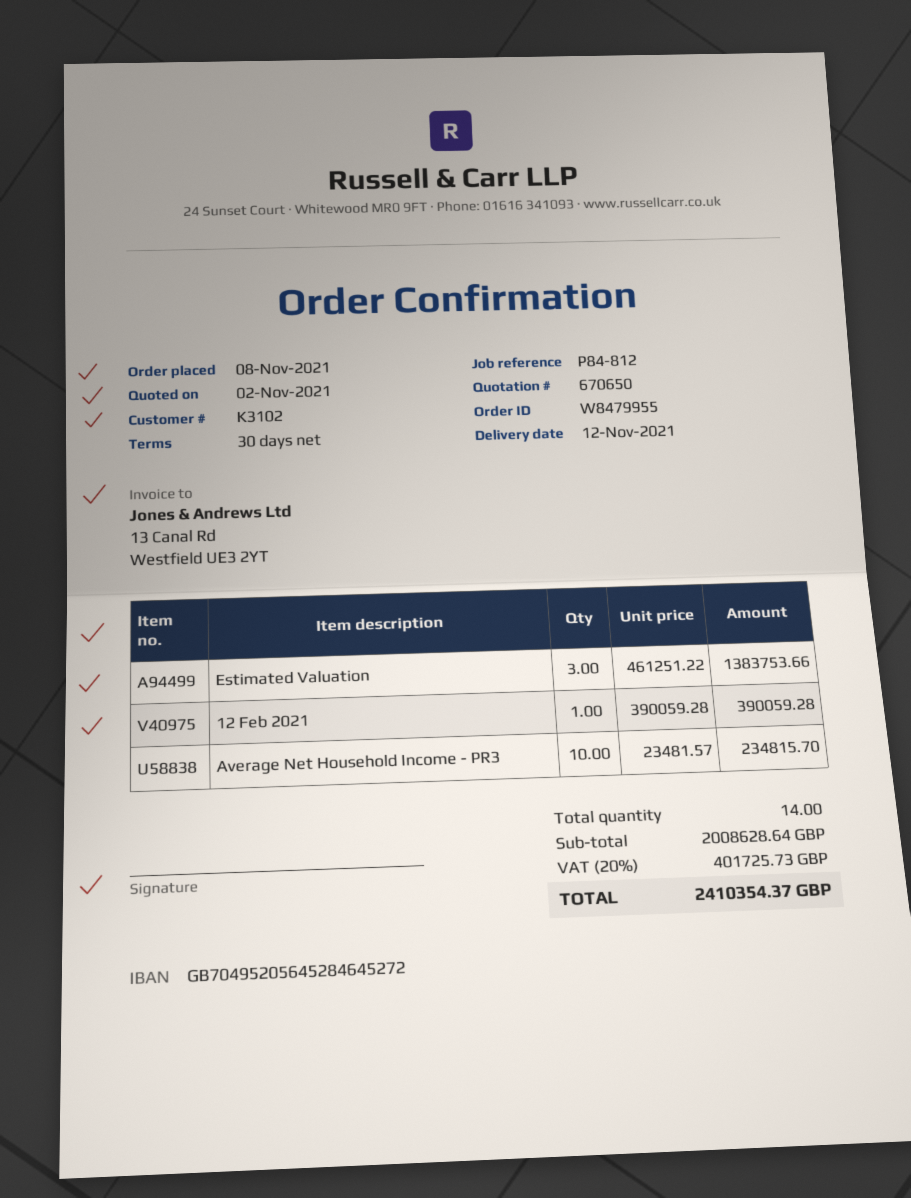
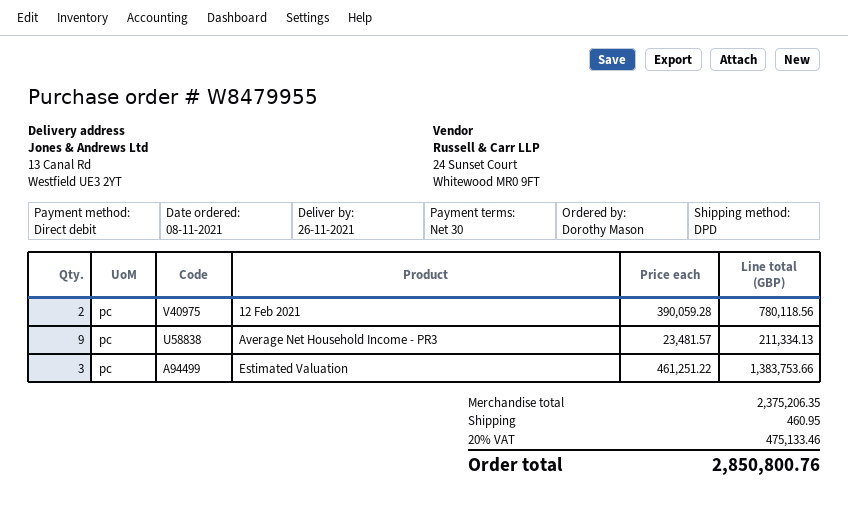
delivery date: 2021-11-12 -> 2021-11-26
12 Feb 2021: 1 x 390059.28 = 390059.28 -> 2 x 390059.28 = 780118.56
Average Net Household Income - PR3: 10 x 23481.57 = 234815.70 -> 9 x 23481.57 = 211334.13
subtotal: 2008628.64 -> 2375206.35
shipping: none -> 460.95
tax: 20% = 401725.73 -> 20% = 475133.46
total: 2410354.37 -> 2850800.76

